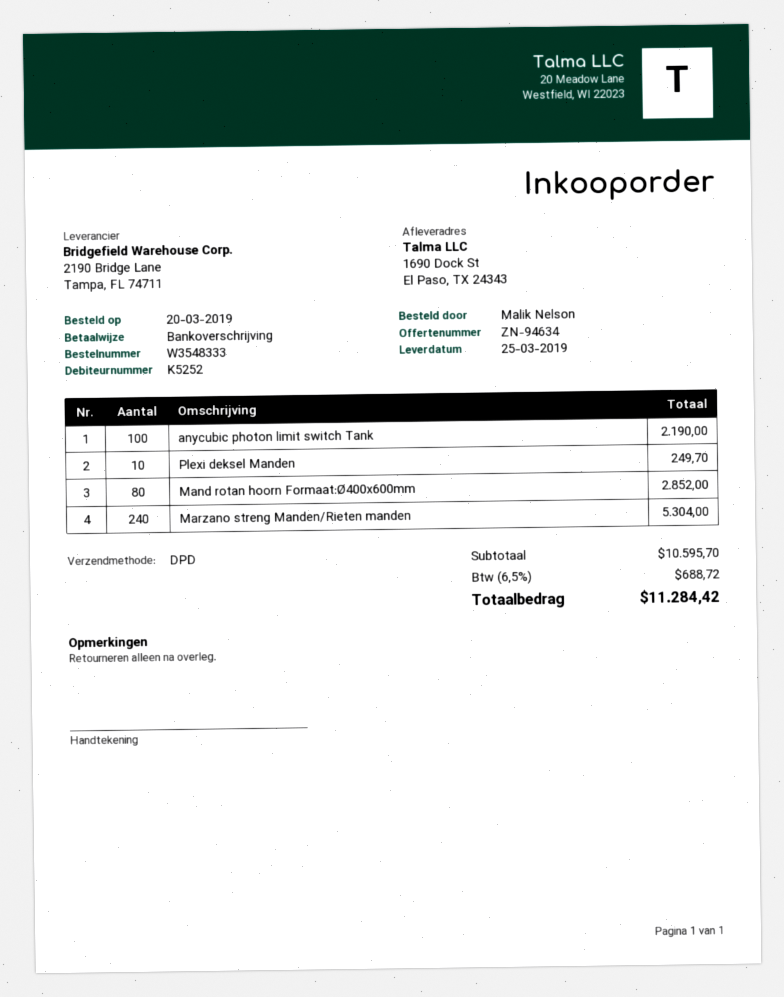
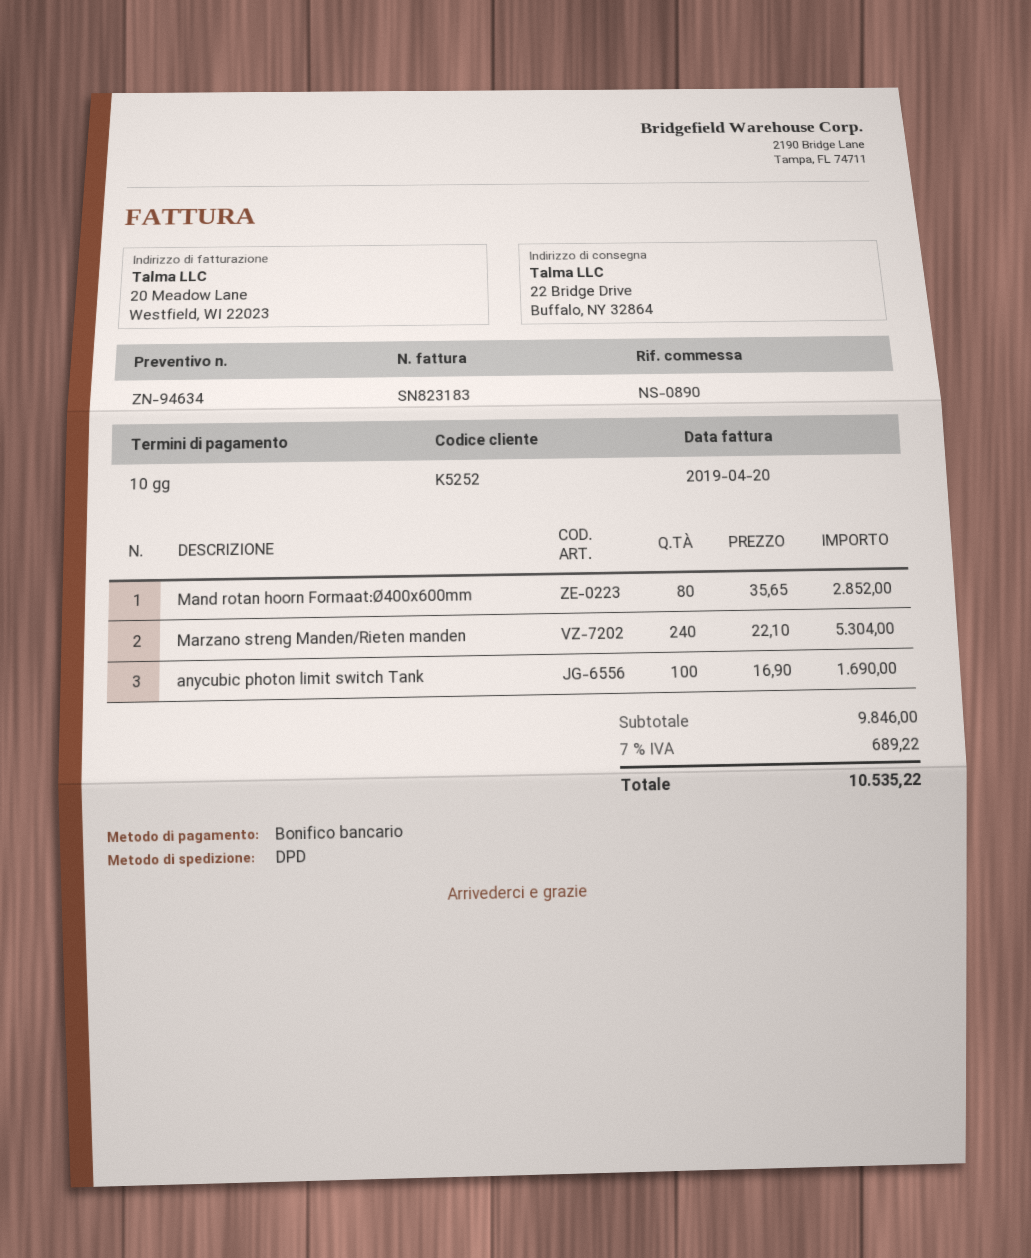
ship to: 1690 Dock St, El Paso, TX 24343 -> 22 Bridge Drive, Buffalo, NY 32864
anycubic photon limit switch Tank: 100 for 2190.00 -> 100 for 1690.00
Plexi deksel Manden: 10 for 249.70 -> none
subtotal: 10595.70 -> 9846.00
tax: 6.5% = 688.72 -> 7% = 689.22
total: 11284.42 -> 10535.22

